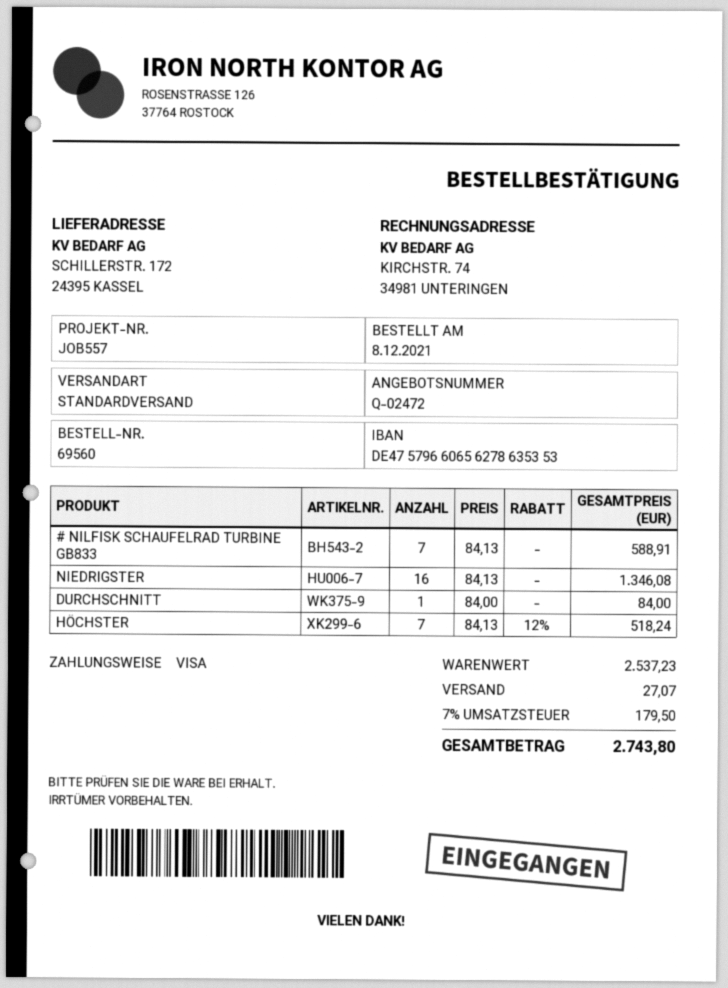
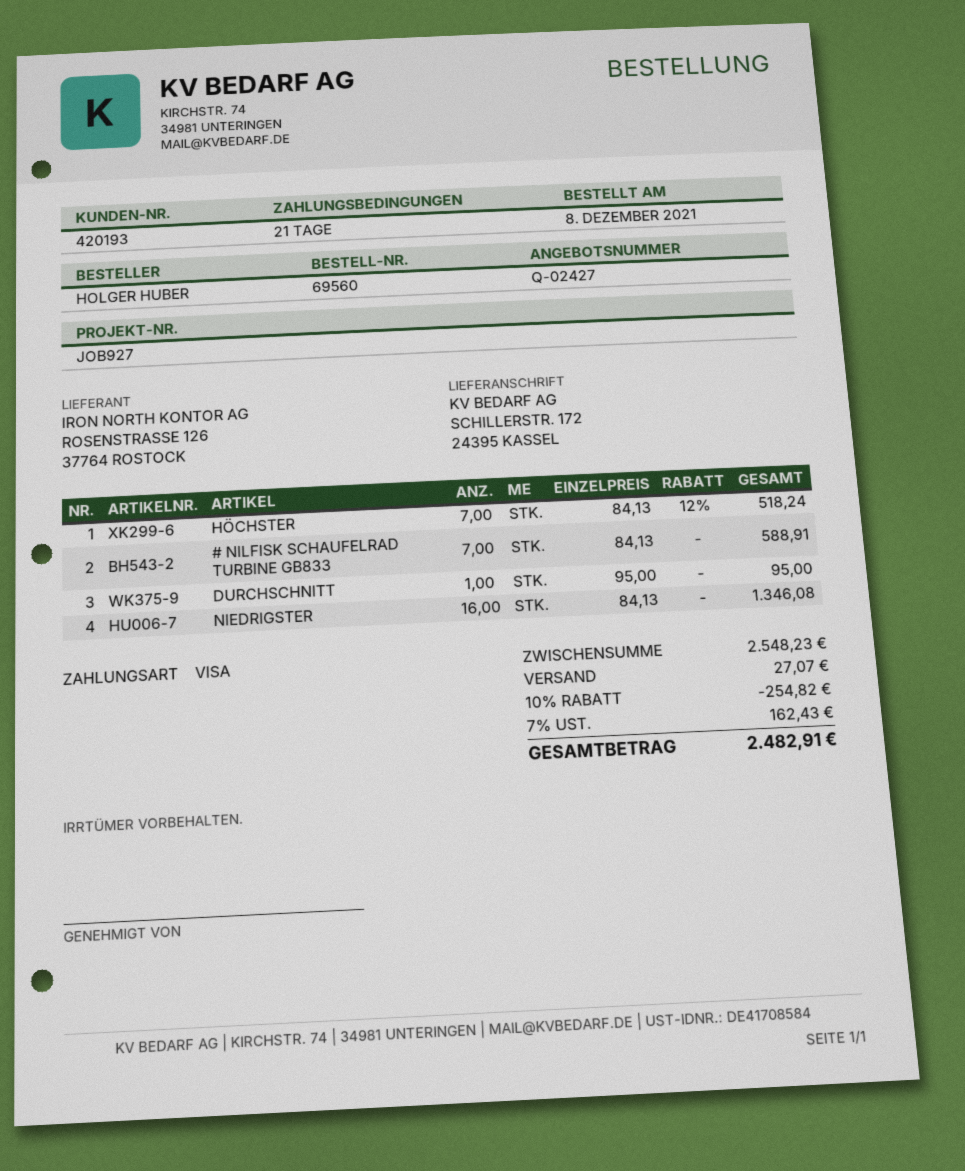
quote number: Q-02472 -> Q-02427
reference: JOB557 -> JOB927
DURCHSCHNITT: 1 x 84.00 = 84.00 -> 1 x 95.00 = 95.00
subtotal: 2537.23 -> 2548.23
discount: none -> 10% = 254.82
tax: 7% = 179.50 -> 7% = 162.43
total: 2743.80 -> 2482.91

